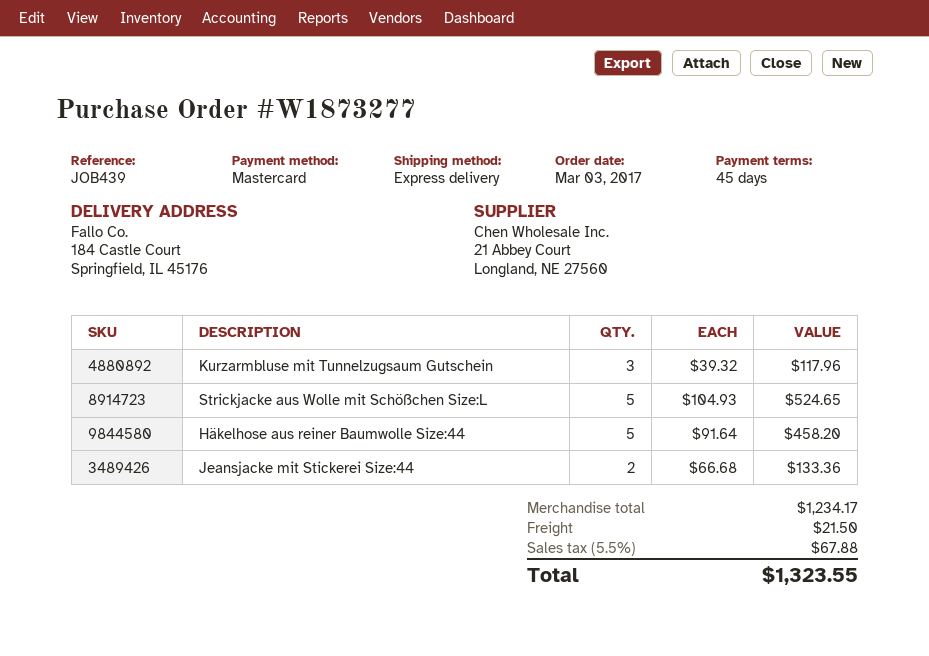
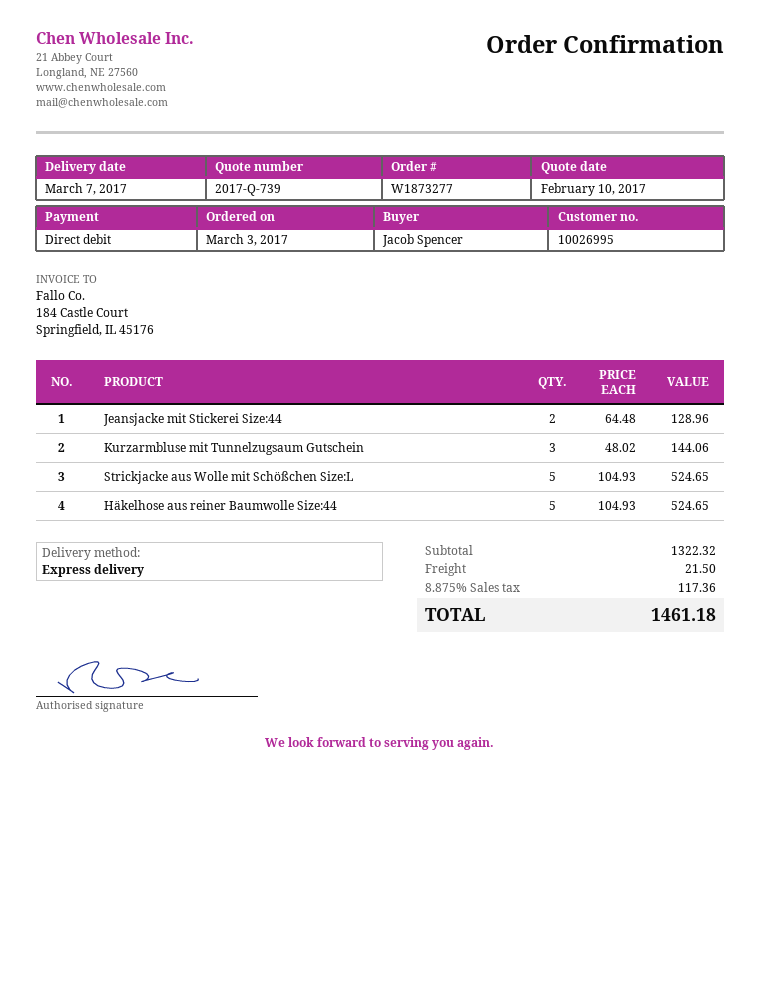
payment method: Mastercard -> direct debit
Kurzarmbluse mit Tunnelzugsaum Gutschein: 3 x 39.32 = 117.96 -> 3 x 48.02 = 144.06
Häkelhose aus reiner Baumwolle Size:44: 5 x 91.64 = 458.20 -> 5 x 104.93 = 524.65
Jeansjacke mit Stickerei Size:44: 2 x 66.68 = 133.36 -> 2 x 64.48 = 128.96
subtotal: 1234.17 -> 1322.32
tax: 5.5% = 67.88 -> 8.875% = 117.36
total: 1323.55 -> 1461.18

